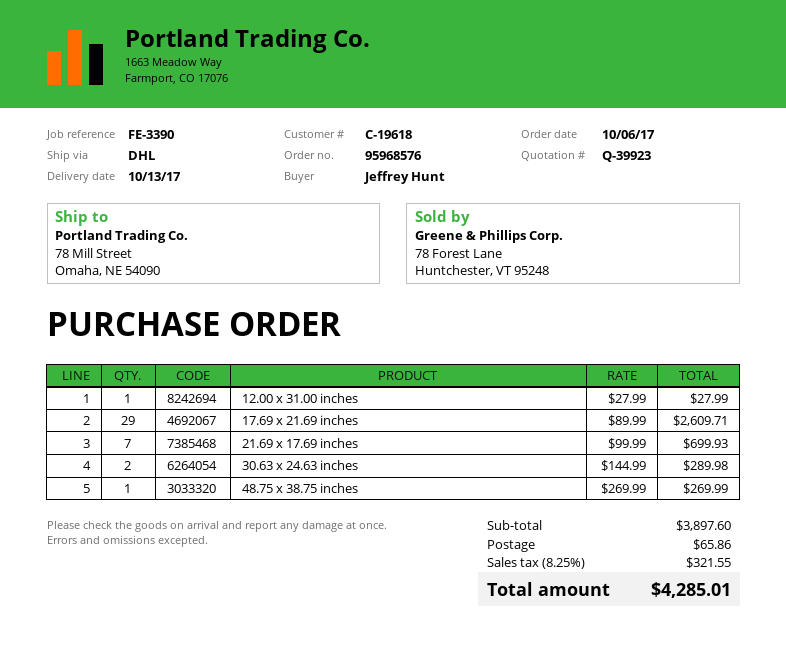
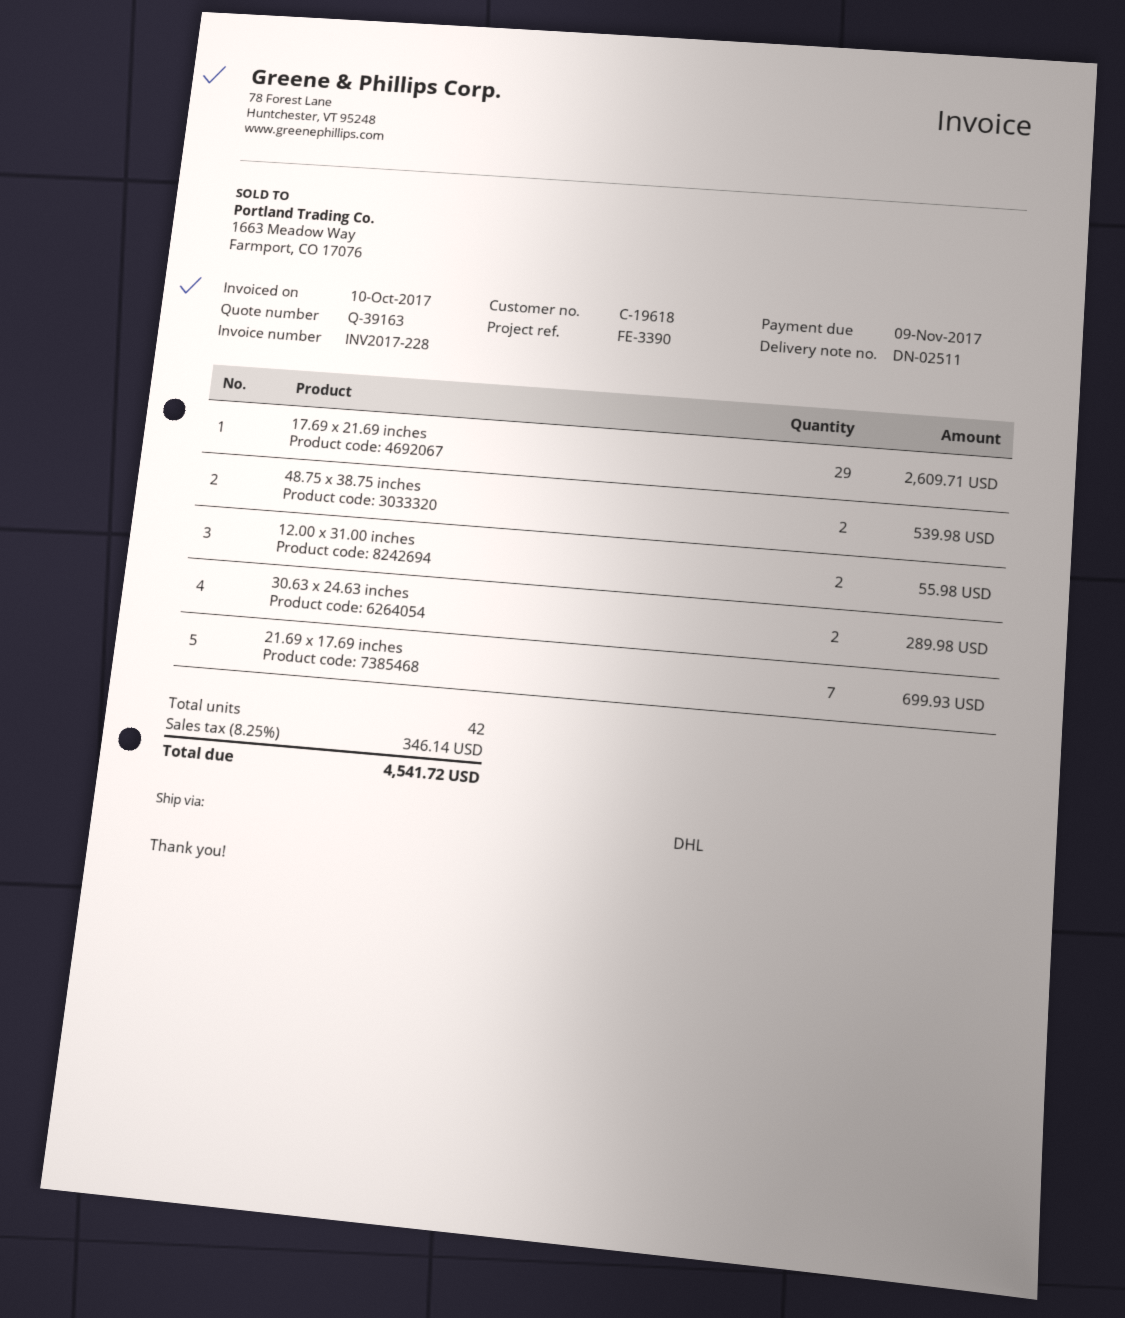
quote number: Q-39923 -> Q-39163
12.00 x 31.00 inches: 1 for 27.99 -> 2 for 55.98
48.75 x 38.75 inches: 1 for 269.99 -> 2 for 539.98
shipping: 65.86 -> none
tax: 8.25% = 321.55 -> 8.25% = 346.14
total: 4285.01 -> 4541.72

